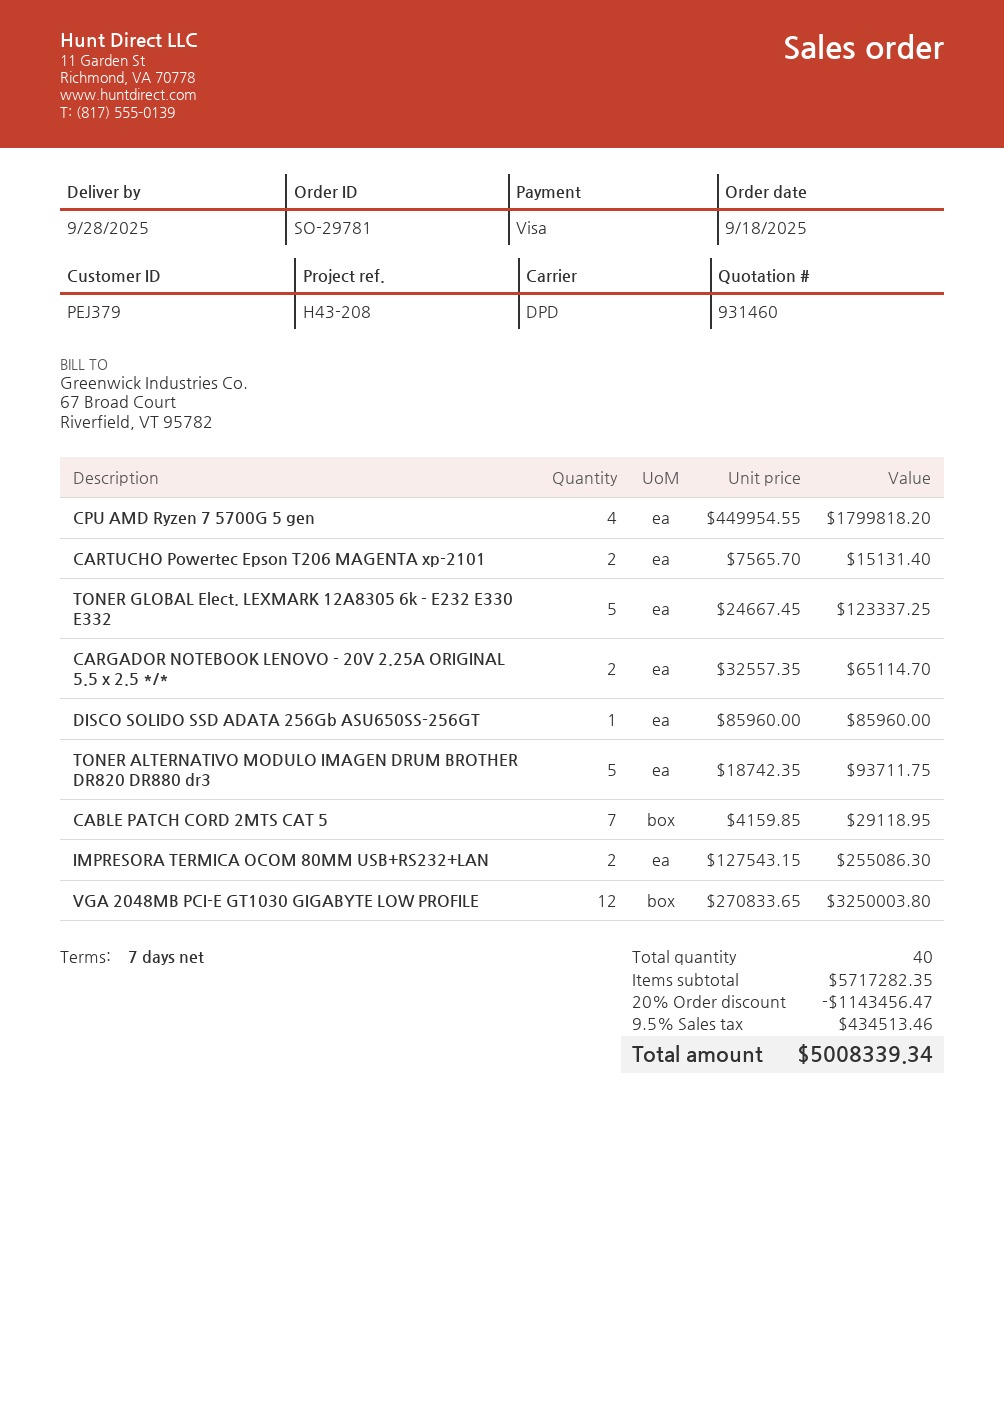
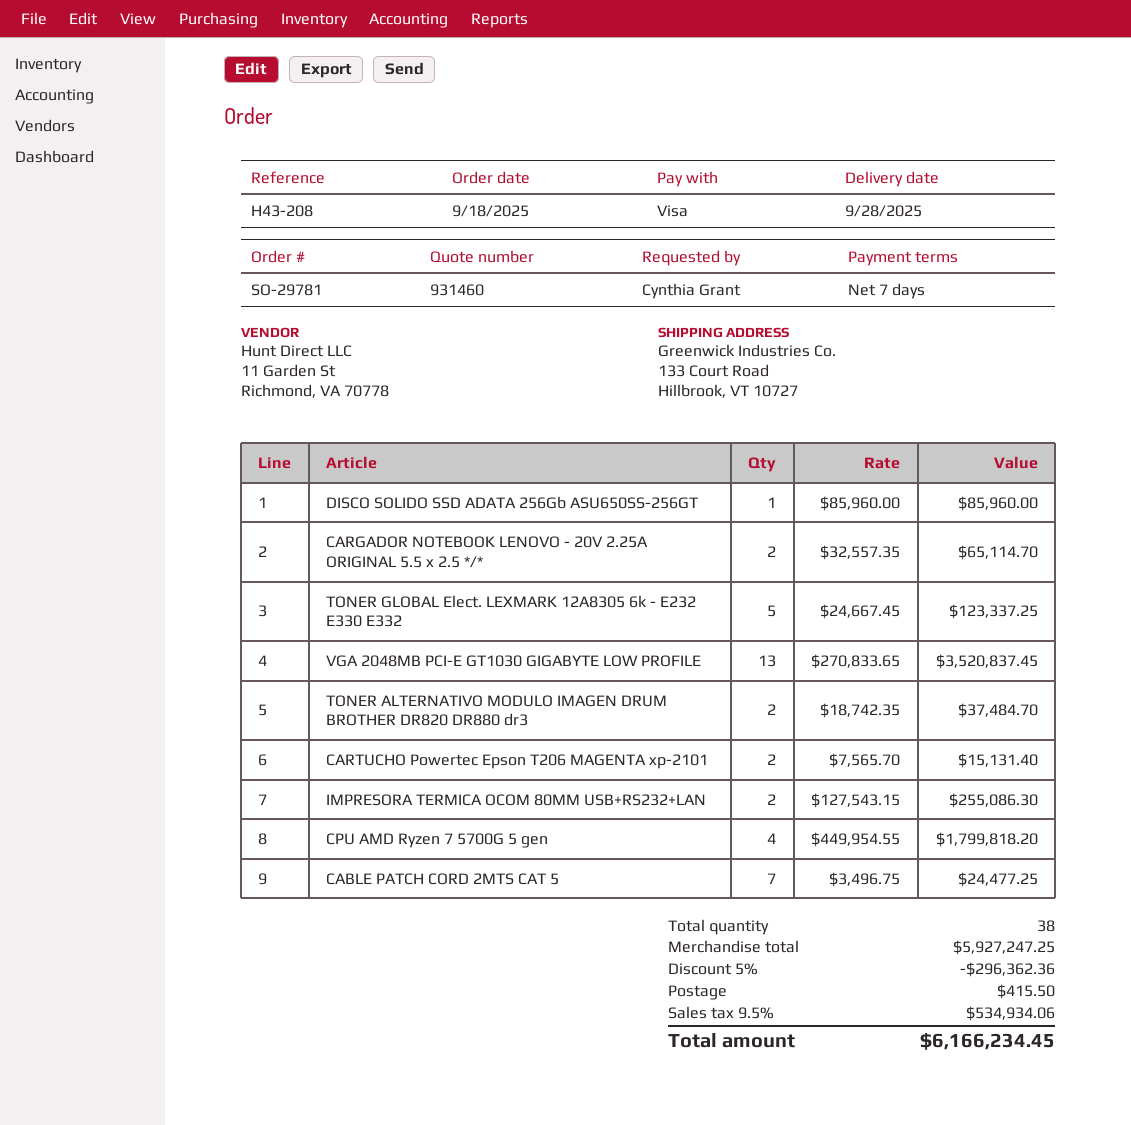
TONER ALTERNATIVO MODULO IMAGEN DRUM BROTHER DR820 DR880 dr3: 5 x 18742.35 = 93711.75 -> 2 x 18742.35 = 37484.70
CABLE PATCH CORD 2MTS CAT 5: 7 x 4159.85 = 29118.95 -> 7 x 3496.75 = 24477.25
VGA 2048MB PCI-E GT1030 GIGABYTE LOW PROFILE: 12 x 270833.65 = 3250003.80 -> 13 x 270833.65 = 3520837.45
total quantity: 40 -> 38
subtotal: 5717282.35 -> 5927247.25
discount: 20% = 1143456.47 -> 5% = 296362.36
shipping: none -> 415.50
tax: 9.5% = 434513.46 -> 9.5% = 534934.06
total: 5008339.34 -> 6166234.45

